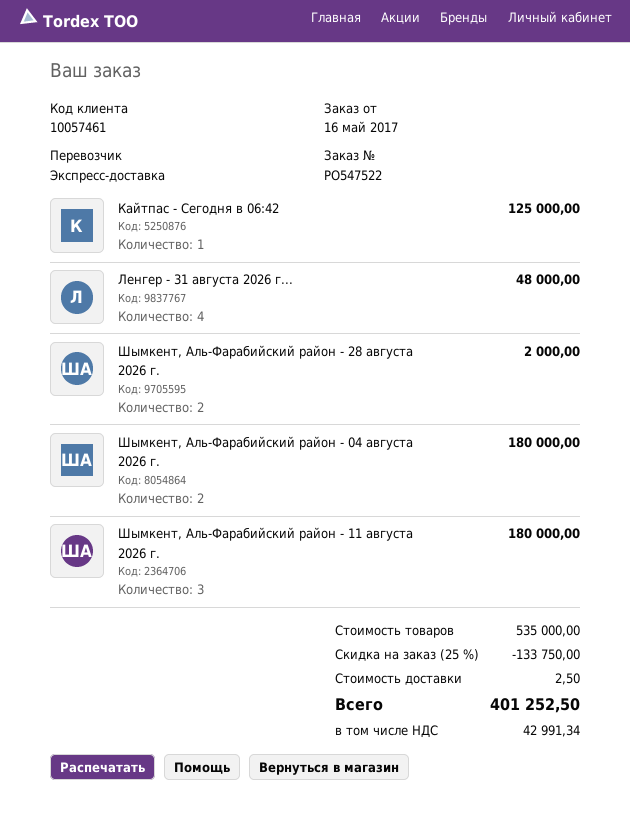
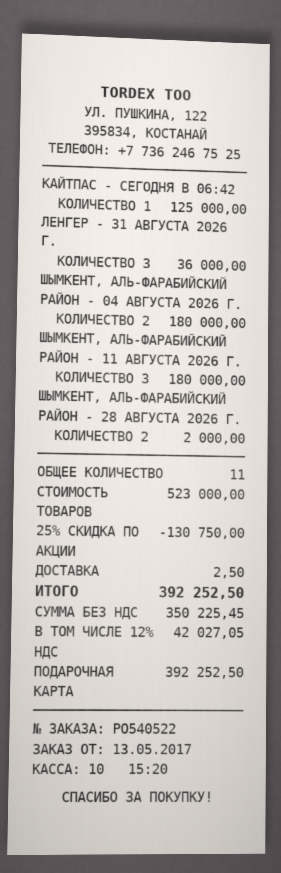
order number: PO547522 -> PO540522
order date: 2017-05-16 -> 2017-05-13
Ленгер - 31 августа 2026 г...: 4 for 48000.00 -> 3 for 36000.00
subtotal: 535000.00 -> 523000.00
discount: 25% = 133750.00 -> 25% = 130750.00
tax: 42991.34 -> 42027.05
total: 401252.50 -> 392252.50

